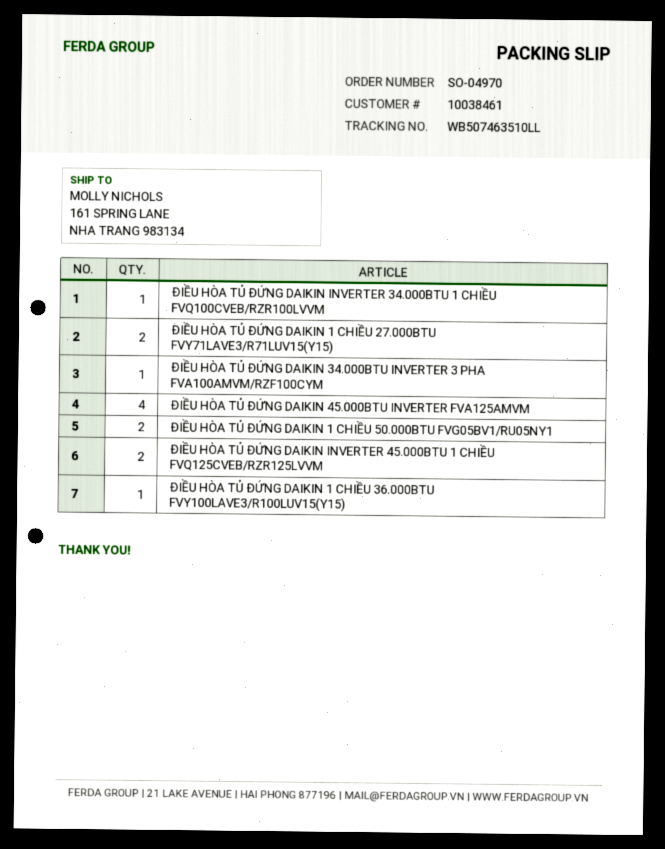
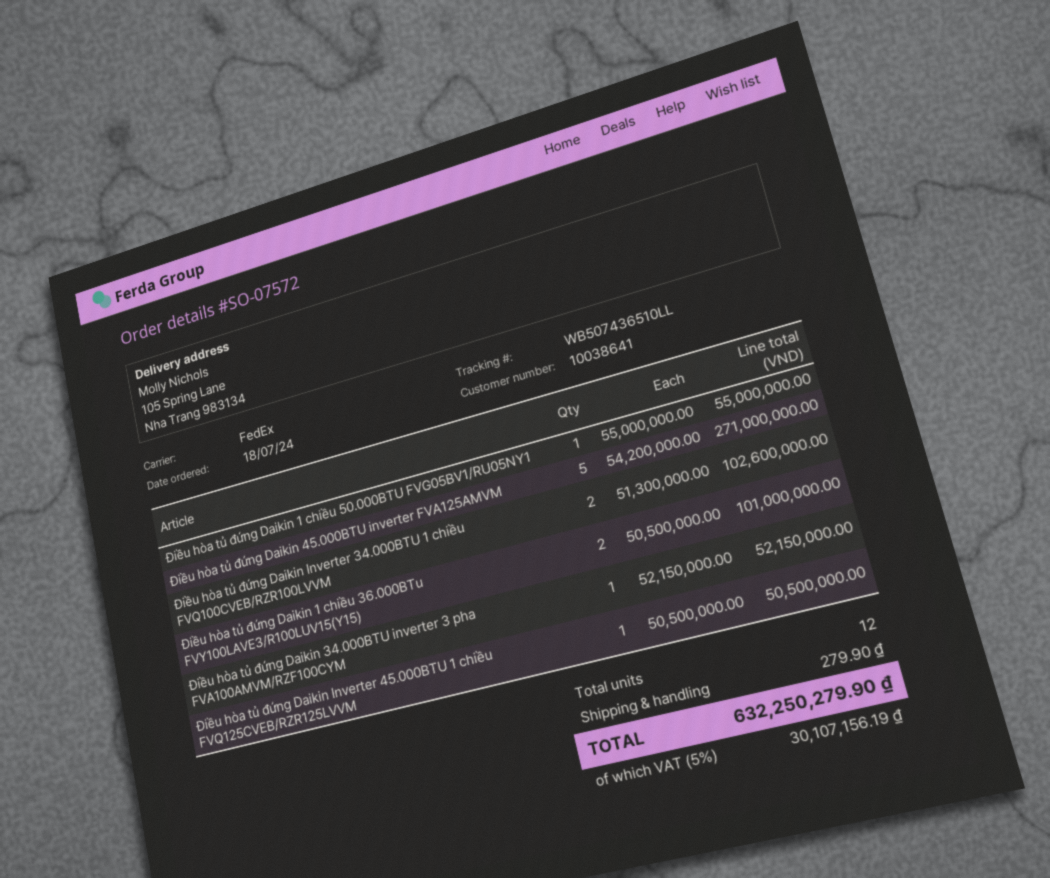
order number: SO-04970 -> SO-07572
customer number: 10038461 -> 10038641
tracking number: WB507463510LL -> WB507436510LL
ship to: 161 SPRING LANE, NHA TRANG 983134 -> 105 Spring Lane, Nha Trang 983134
ĐIỀU HÒA TỦ ĐỨNG DAIKIN INVERTER 34.000BTU 1 CHIỀU FVQ100CVEB/RZR100LVVM: 1 -> 2
ĐIỀU HÒA TỦ ĐỨNG DAIKIN 1 CHIỀU 27.000BTU FVY71LAVE3/R71LUV15(Y15): 2 -> none
ĐIỀU HÒA TỦ ĐỨNG DAIKIN 45.000BTU INVERTER FVA125AMVM: 4 -> 5
ĐIỀU HÒA TỦ ĐỨNG DAIKIN 1 CHIỀU 50.000BTU FVG05BV1/RU05NY1: 2 -> 1
ĐIỀU HÒA TỦ ĐỨNG DAIKIN INVERTER 45.000BTU 1 CHIỀU FVQ125CVEB/RZR125LVVM: 2 -> 1
ĐIỀU HÒA TỦ ĐỨNG DAIKIN 1 CHIỀU 36.000BTU FVY100LAVE3/R100LUV15(Y15): 1 -> 2

